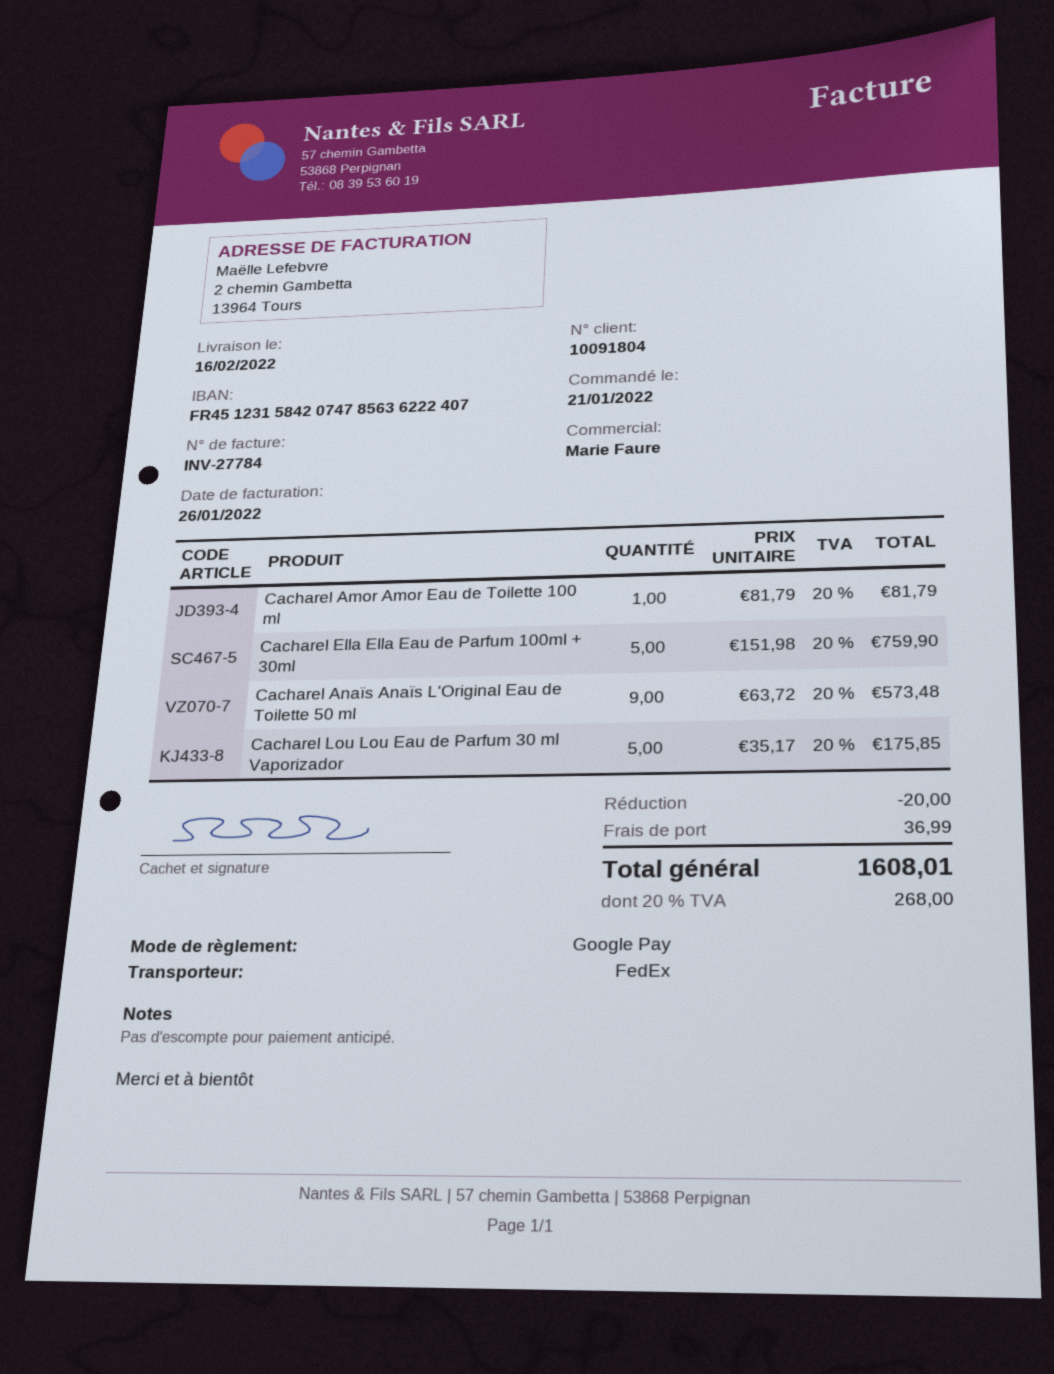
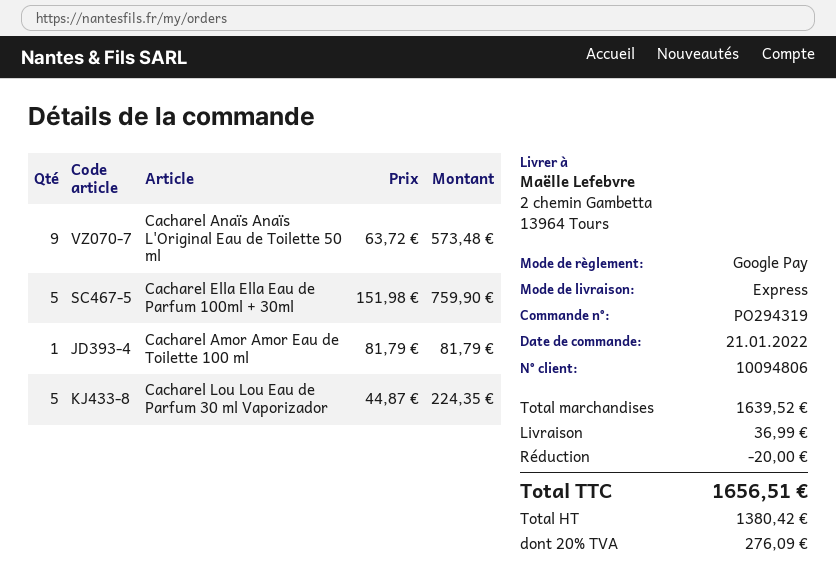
customer number: 10091804 -> 10094806
shipping method: FedEx -> express
Cacharel Lou Lou Eau de Parfum 30 ml Vaporizador: 5 x 35.17 = 175.85 -> 5 x 44.87 = 224.35
tax: 20% = 268.00 -> 20% = 276.09
total: 1608.01 -> 1656.51

